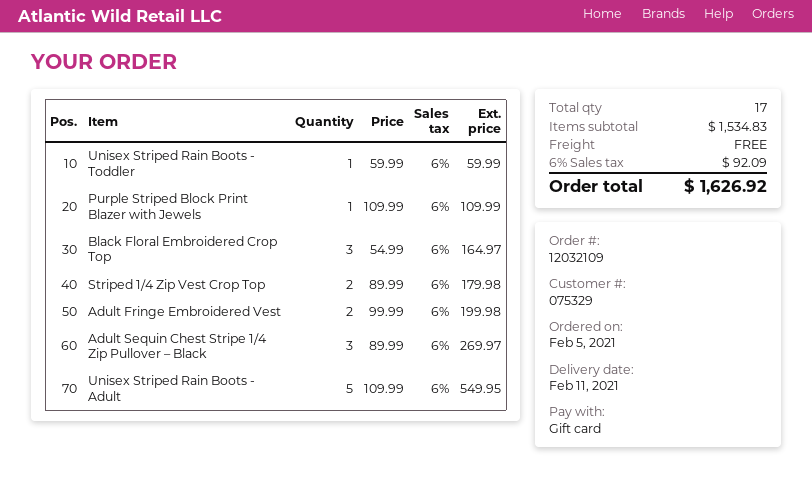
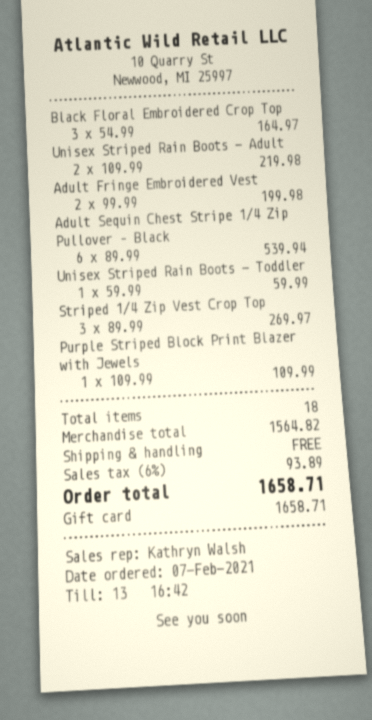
order date: 2021-02-05 -> 2021-02-07
Striped 1/4 Zip Vest Crop Top: 2 x 89.99 = 179.98 -> 3 x 89.99 = 269.97
Adult Sequin Chest Stripe 1/4 Zip Pullover – Black: 3 x 89.99 = 269.97 -> 6 x 89.99 = 539.94
Unisex Striped Rain Boots - Adult: 5 x 109.99 = 549.95 -> 2 x 109.99 = 219.98
total quantity: 17 -> 18
subtotal: 1534.83 -> 1564.82
tax: 6% = 92.09 -> 6% = 93.89
total: 1626.92 -> 1658.71

